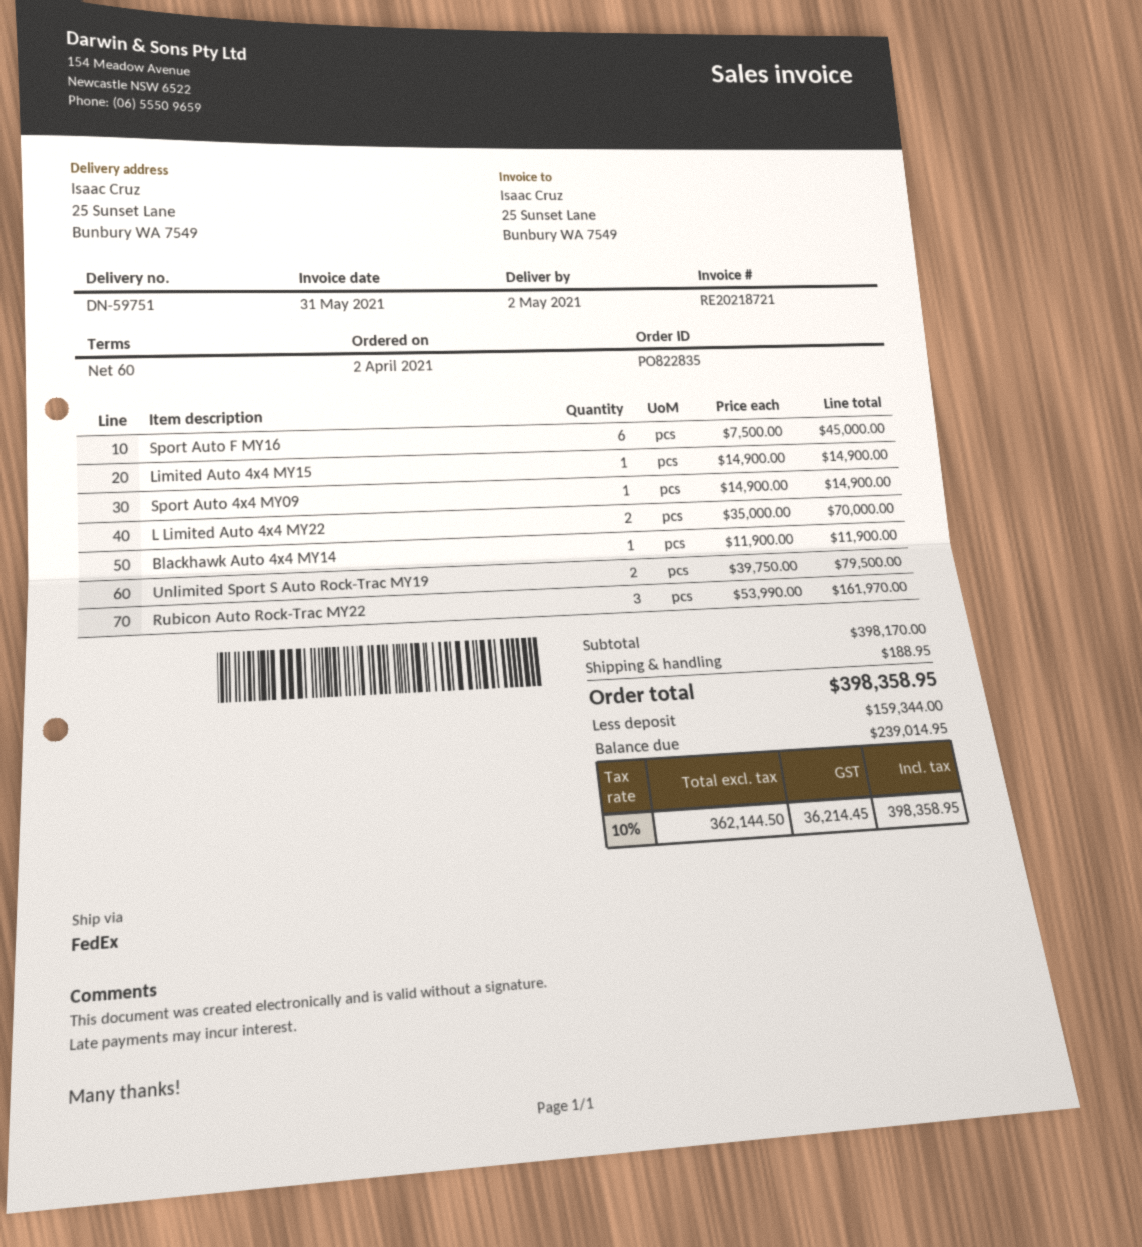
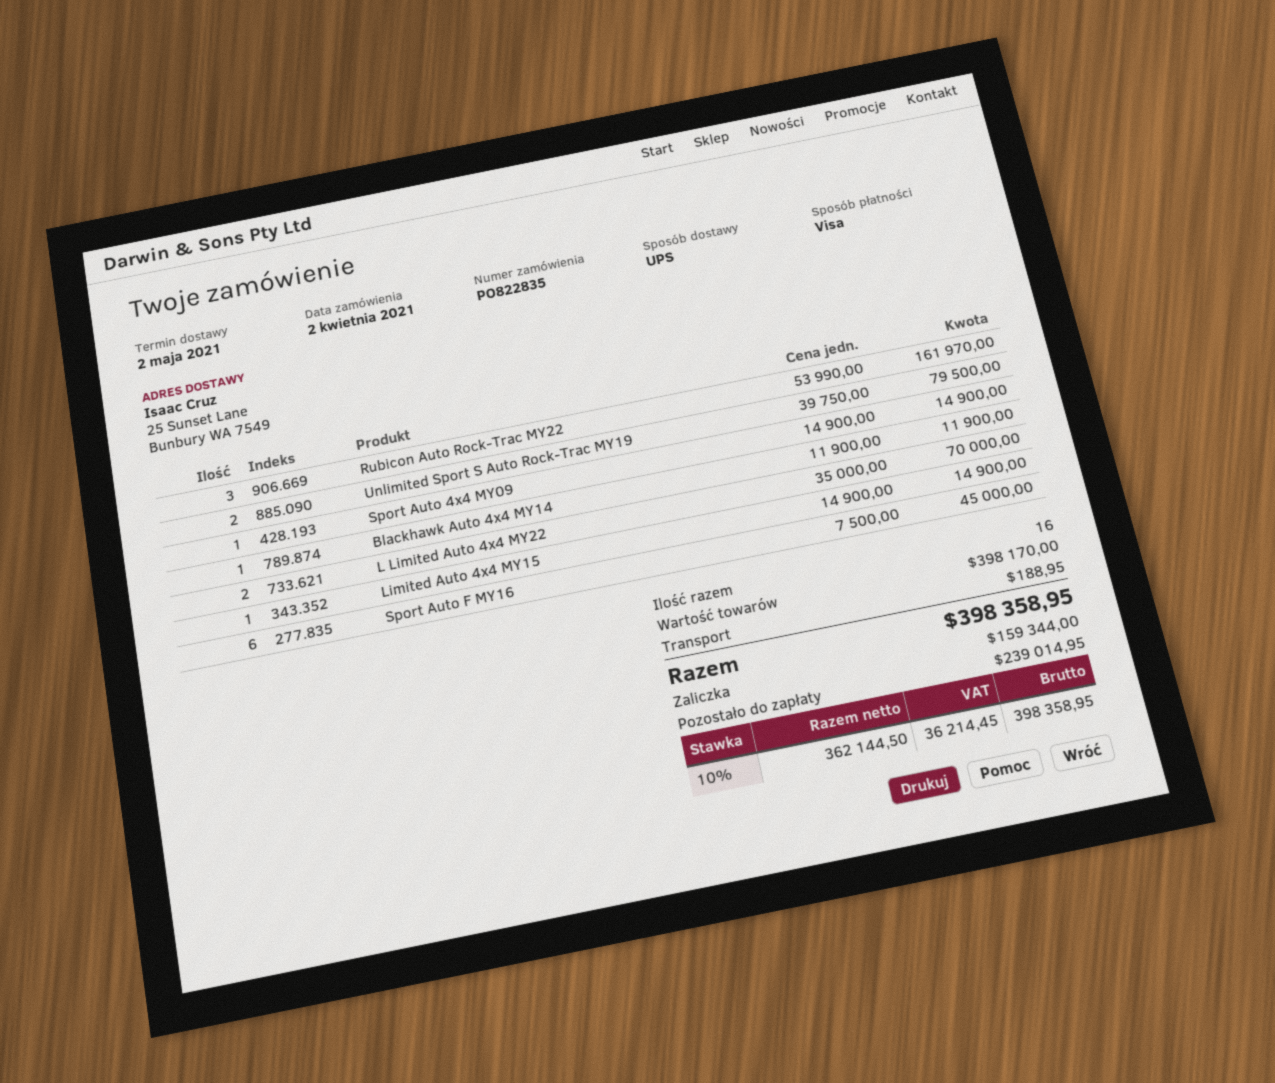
shipping method: FedEx -> UPS

